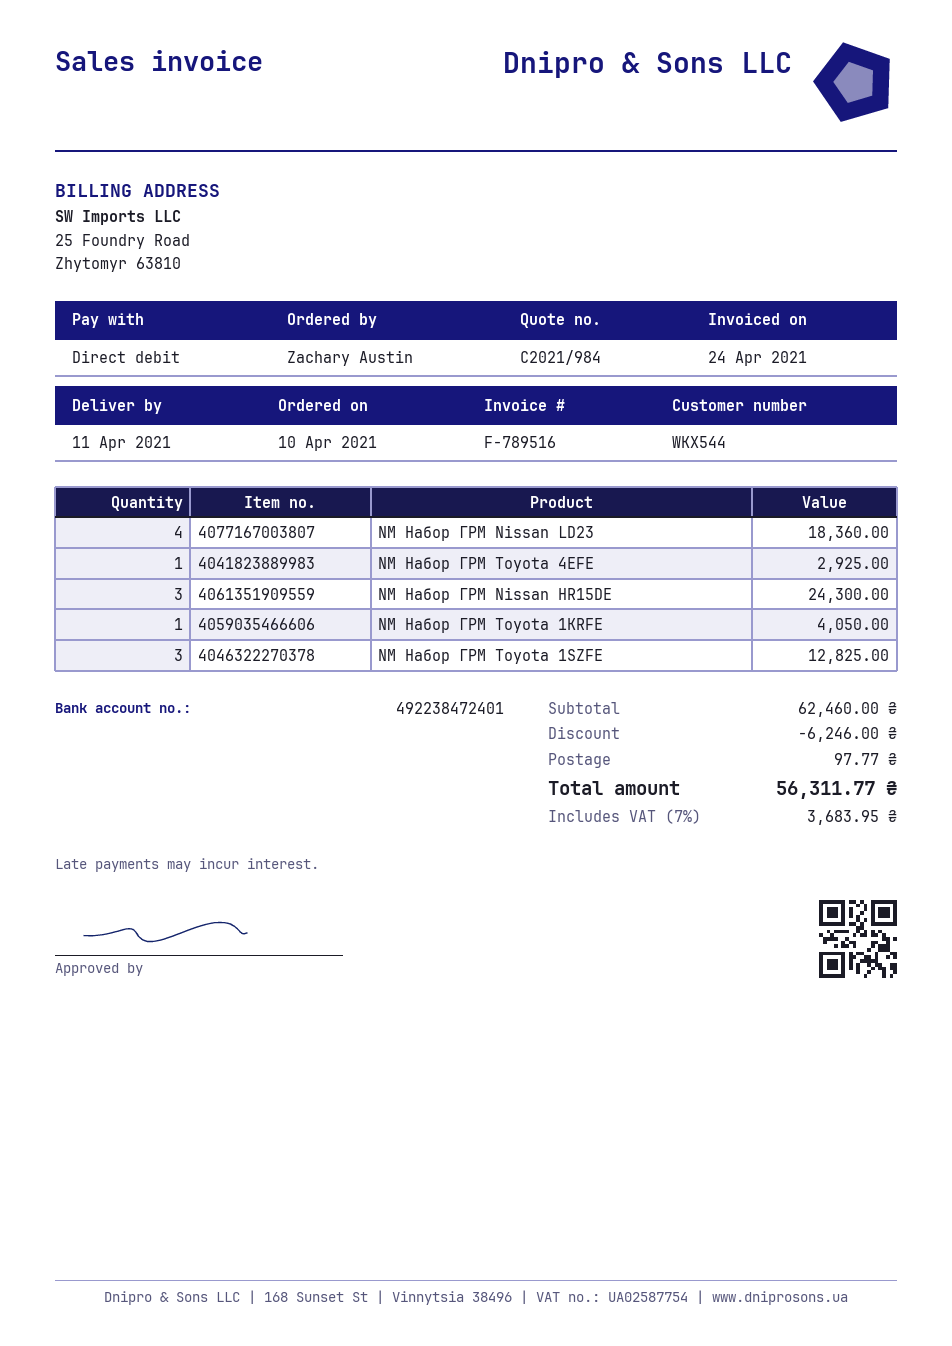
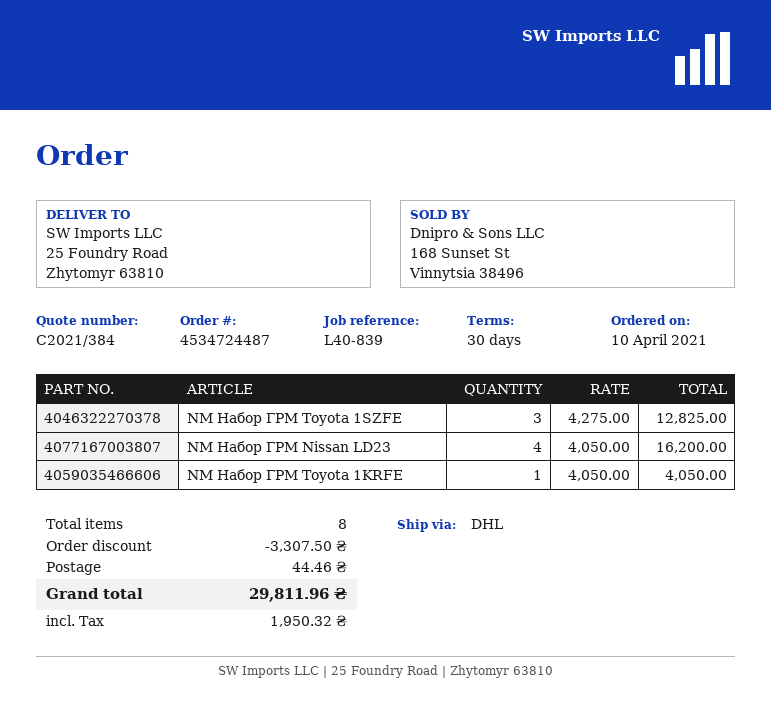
quote number: C2021/984 -> C2021/384
NM Набор ГРМ Nissan LD23: 4 for 18360.00 -> 4 for 16200.00
NM Набор ГРМ Toyota 4EFE: 1 for 2925.00 -> none
NM Набор ГРМ Nissan HR15DE: 3 for 24300.00 -> none
discount: 6246.00 -> 3307.50
shipping: 97.77 -> 44.46
tax: 3683.95 -> 1950.32
total: 56311.77 -> 29811.96

